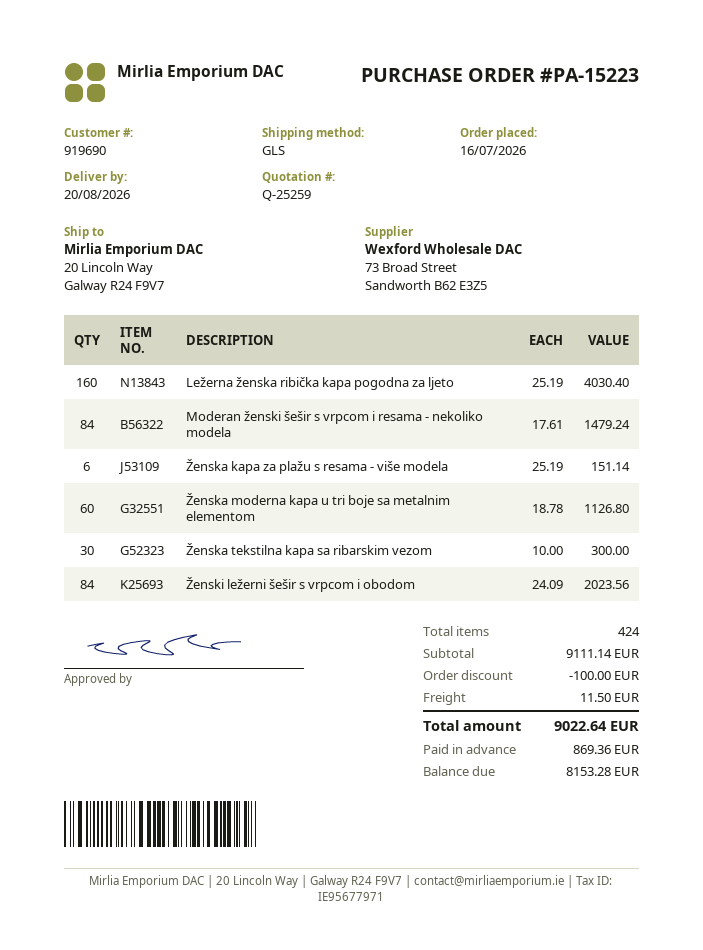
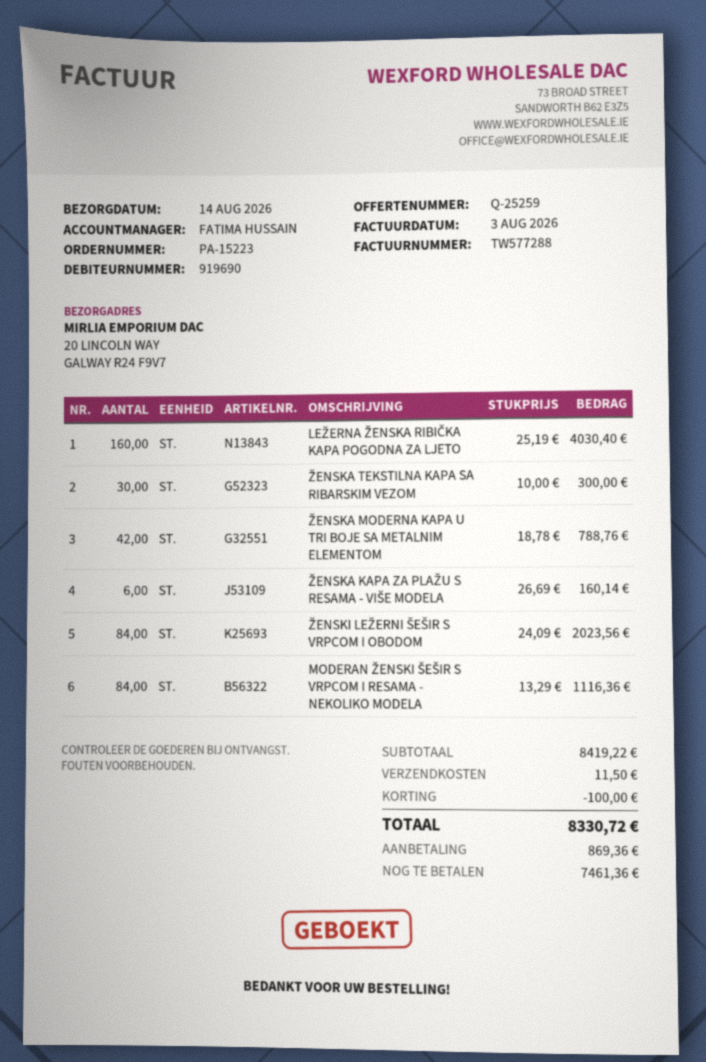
delivery date: 2026-08-20 -> 2026-08-14
Moderan ženski šešir s vrpcom i resama - nekoliko modela: 84 x 17.61 = 1479.24 -> 84 x 13.29 = 1116.36
Ženska kapa za plažu s resama - više modela: 6 x 25.19 = 151.14 -> 6 x 26.69 = 160.14
Ženska moderna kapa u tri boje sa metalnim elementom: 60 x 18.78 = 1126.80 -> 42 x 18.78 = 788.76
subtotal: 9111.14 -> 8419.22
total: 9022.64 -> 8330.72
balance: 8153.28 -> 7461.36

